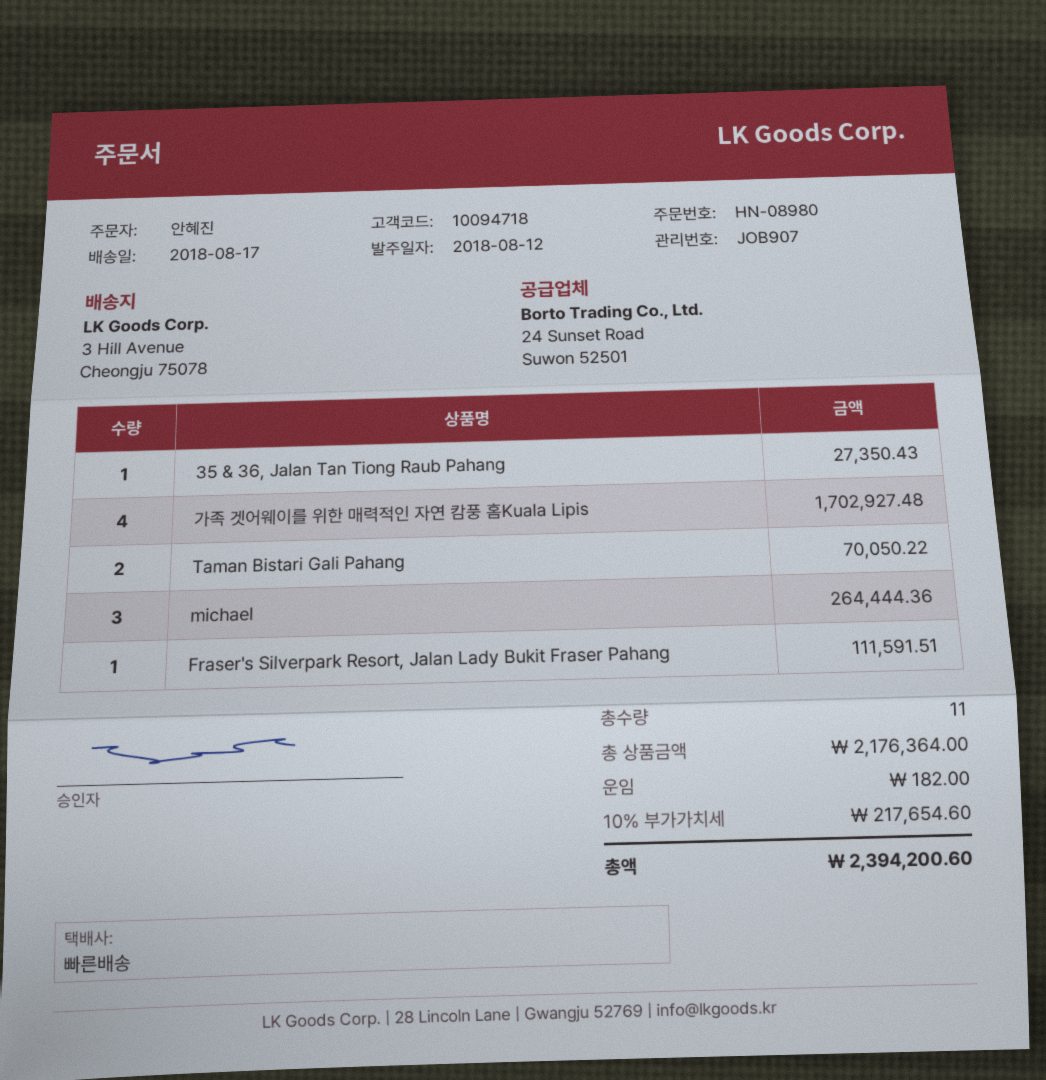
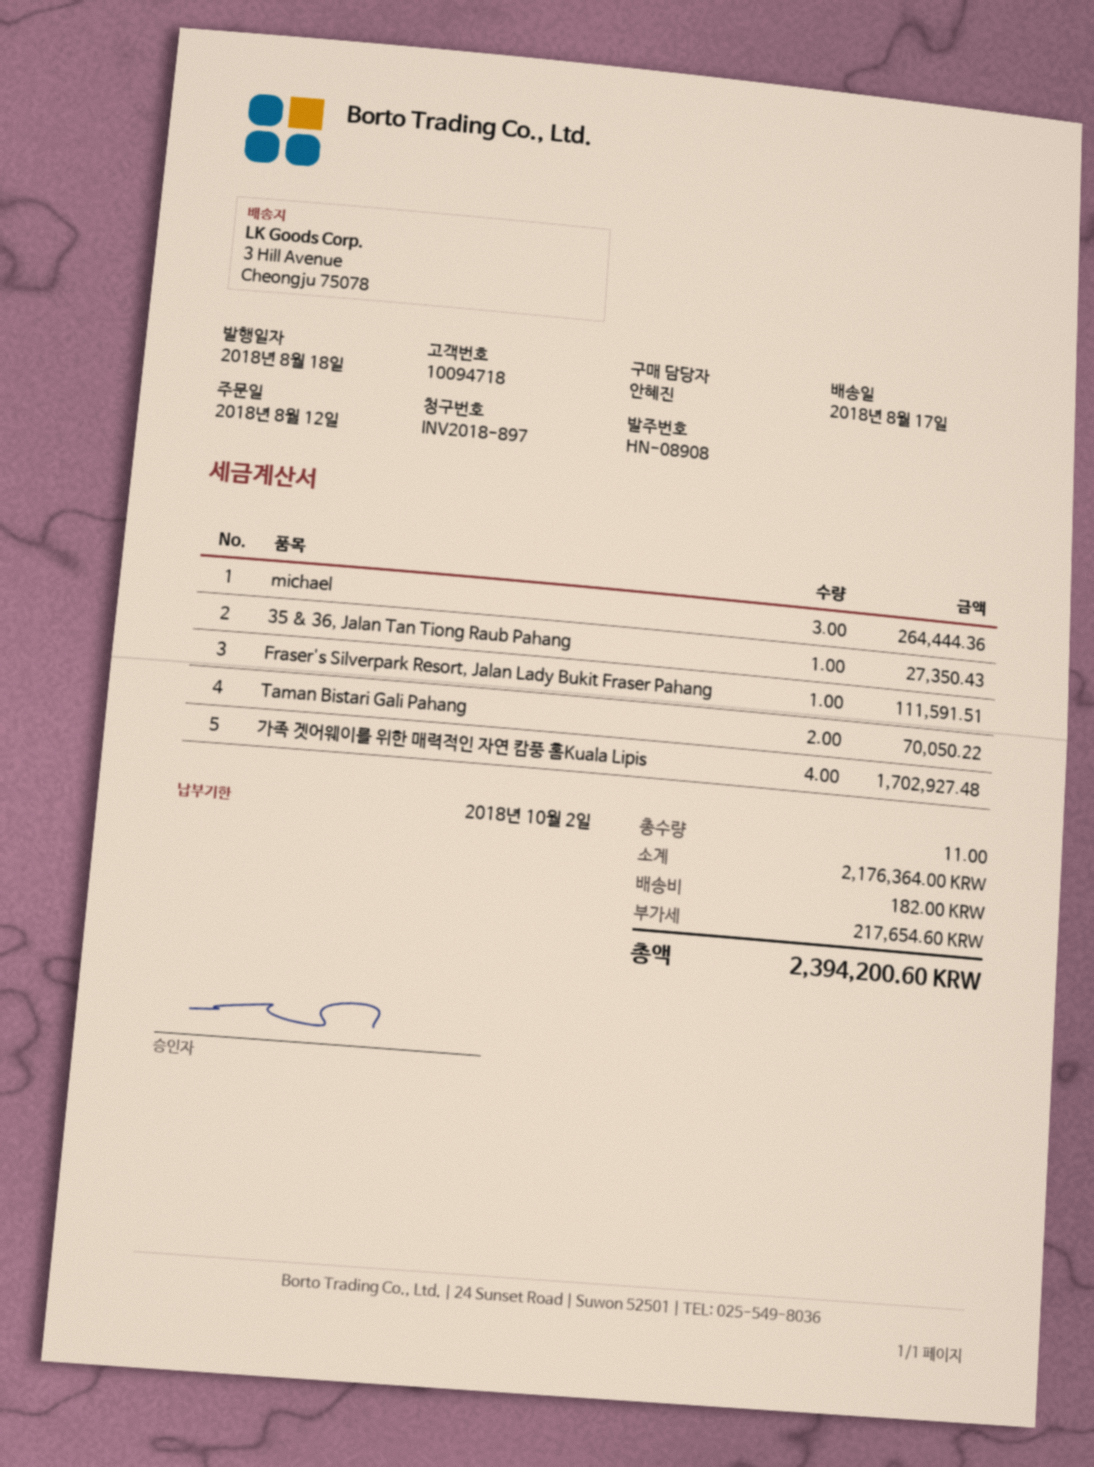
order number: HN-08980 -> HN-08908

